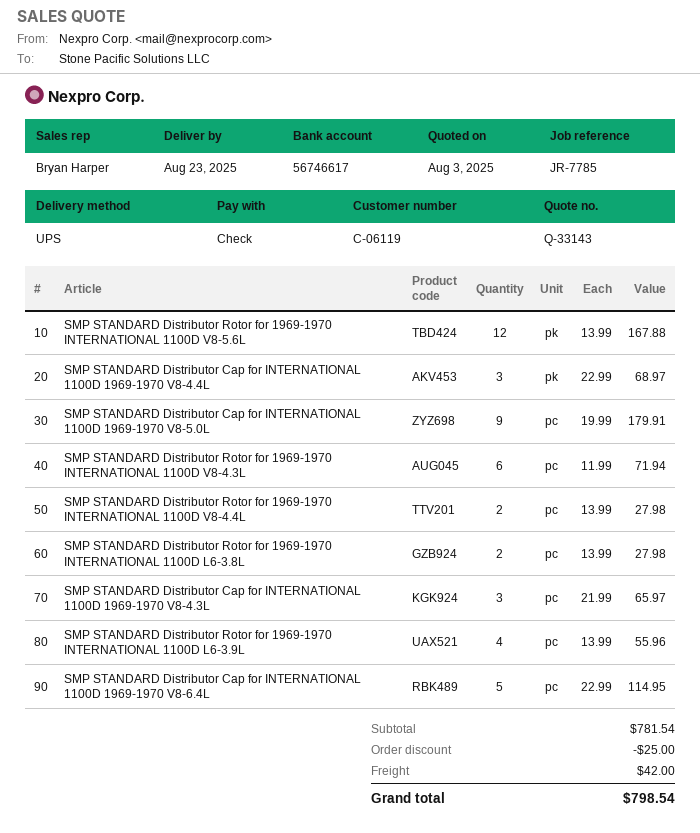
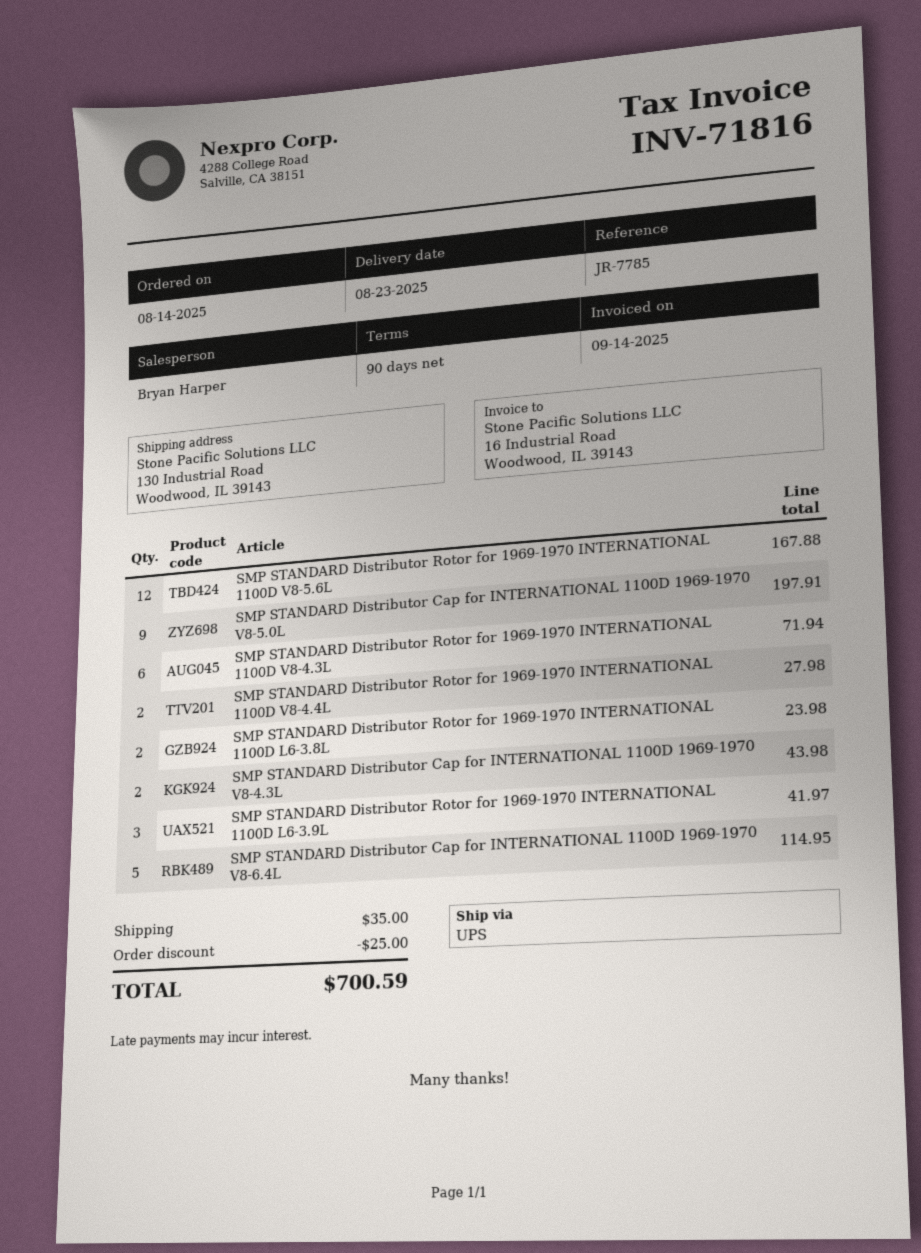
SMP STANDARD Distributor Cap for INTERNATIONAL 1100D 1969-1970 V8-4.4L: 3 for 68.97 -> none
SMP STANDARD Distributor Cap for INTERNATIONAL 1100D 1969-1970 V8-5.0L: 9 for 179.91 -> 9 for 197.91
SMP STANDARD Distributor Rotor for 1969-1970 INTERNATIONAL 1100D L6-3.8L: 2 for 27.98 -> 2 for 23.98
SMP STANDARD Distributor Cap for INTERNATIONAL 1100D 1969-1970 V8-4.3L: 3 for 65.97 -> 2 for 43.98
SMP STANDARD Distributor Rotor for 1969-1970 INTERNATIONAL 1100D L6-3.9L: 4 for 55.96 -> 3 for 41.97
shipping: 42.00 -> 35.00
total: 798.54 -> 700.59

